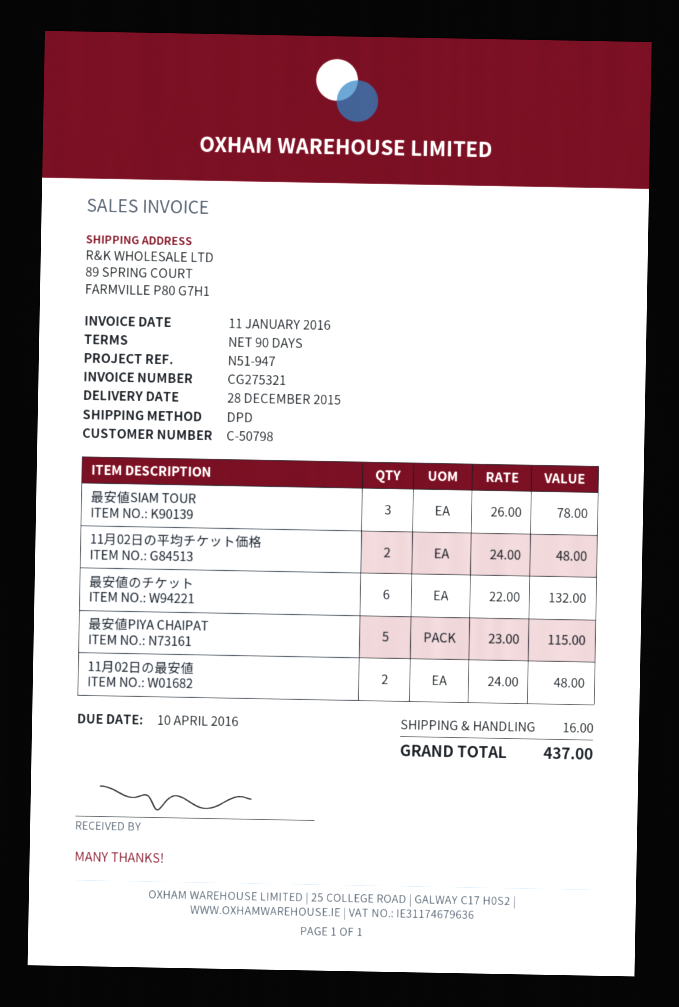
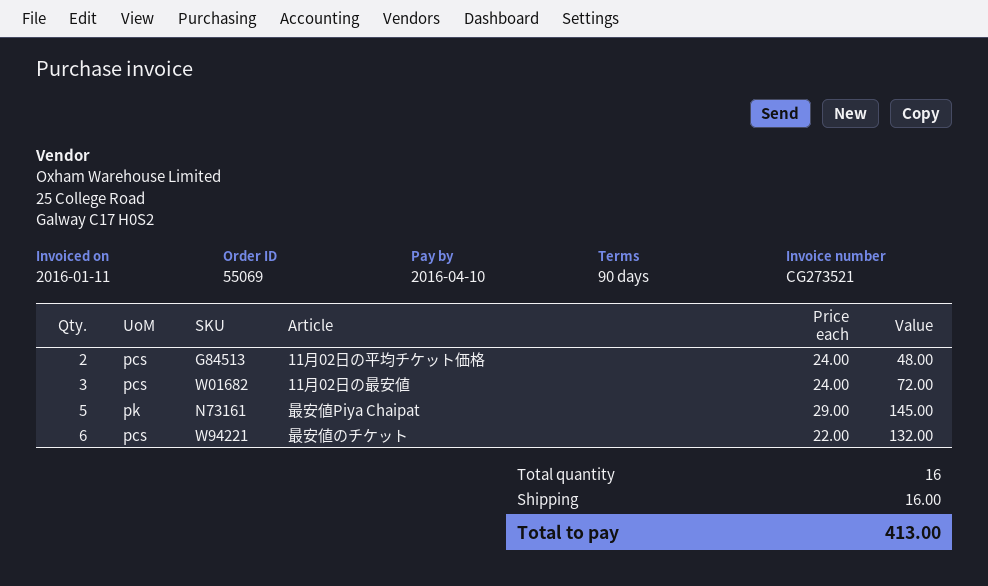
invoice number: CG275321 -> CG273521
最安値SIAM TOUR: 3 x 26.00 = 78.00 -> none
最安値PIYA CHAIPAT: 5 x 23.00 = 115.00 -> 5 x 29.00 = 145.00
11月02日の最安値: 2 x 24.00 = 48.00 -> 3 x 24.00 = 72.00
total: 437.00 -> 413.00

